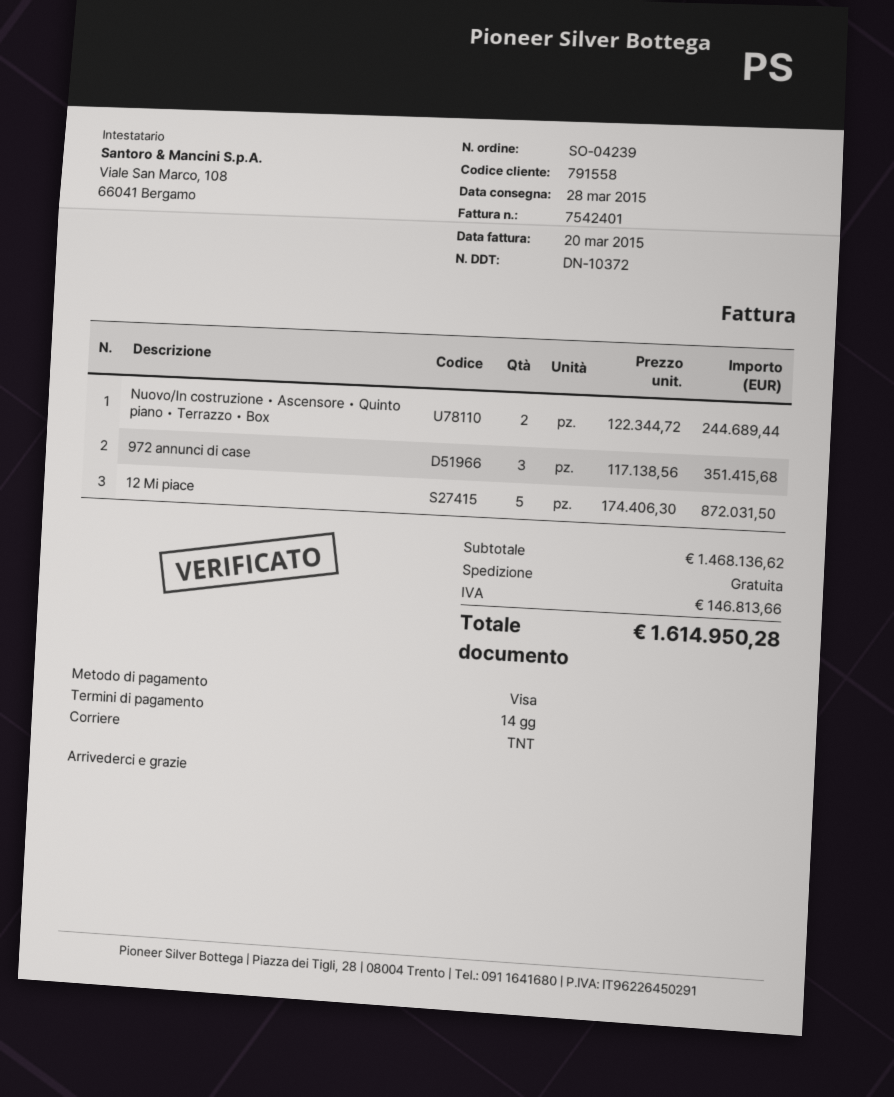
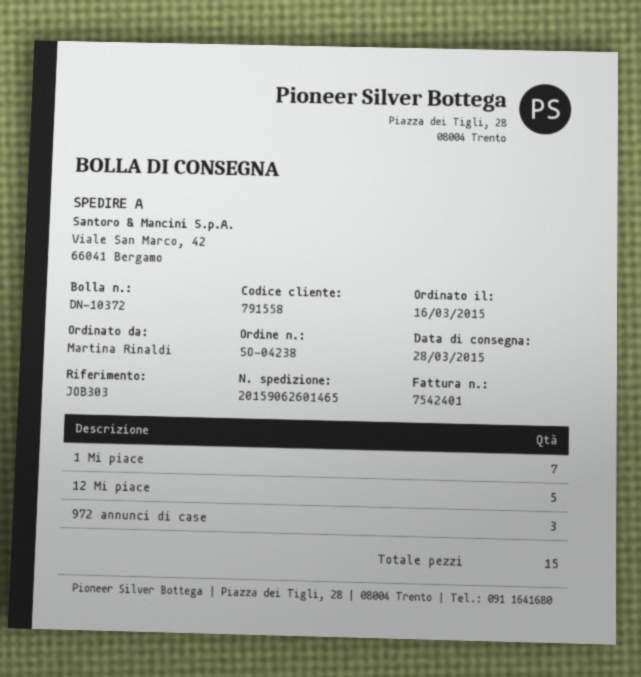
order number: SO-04239 -> SO-04238
Nuovo/In costruzione • Ascensore • Quinto piano • Terrazzo • Box: 2 -> none
1 Mi piace: none -> 7

